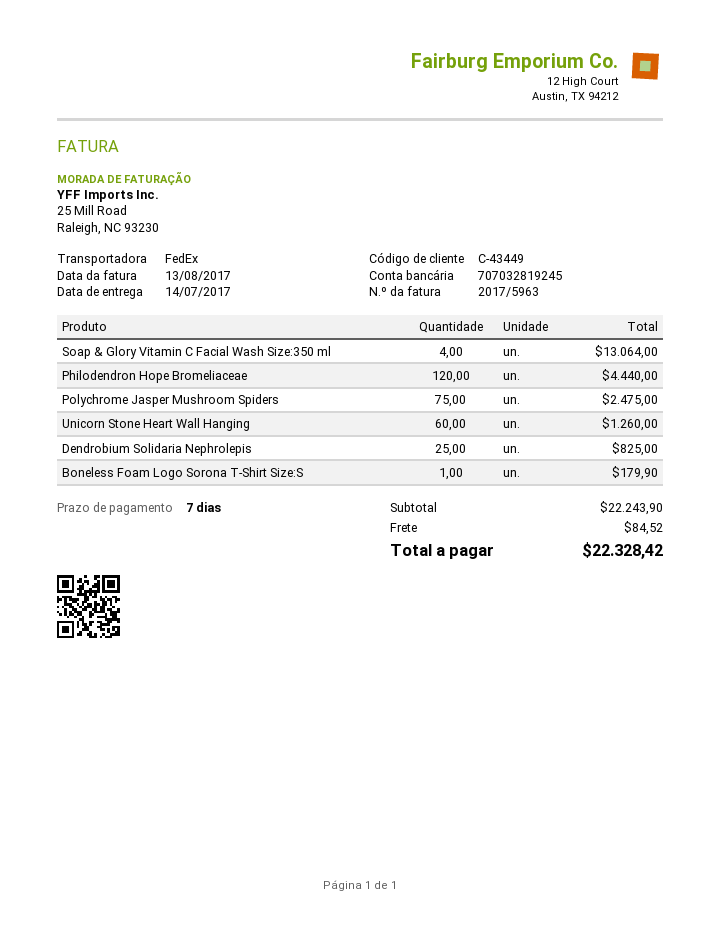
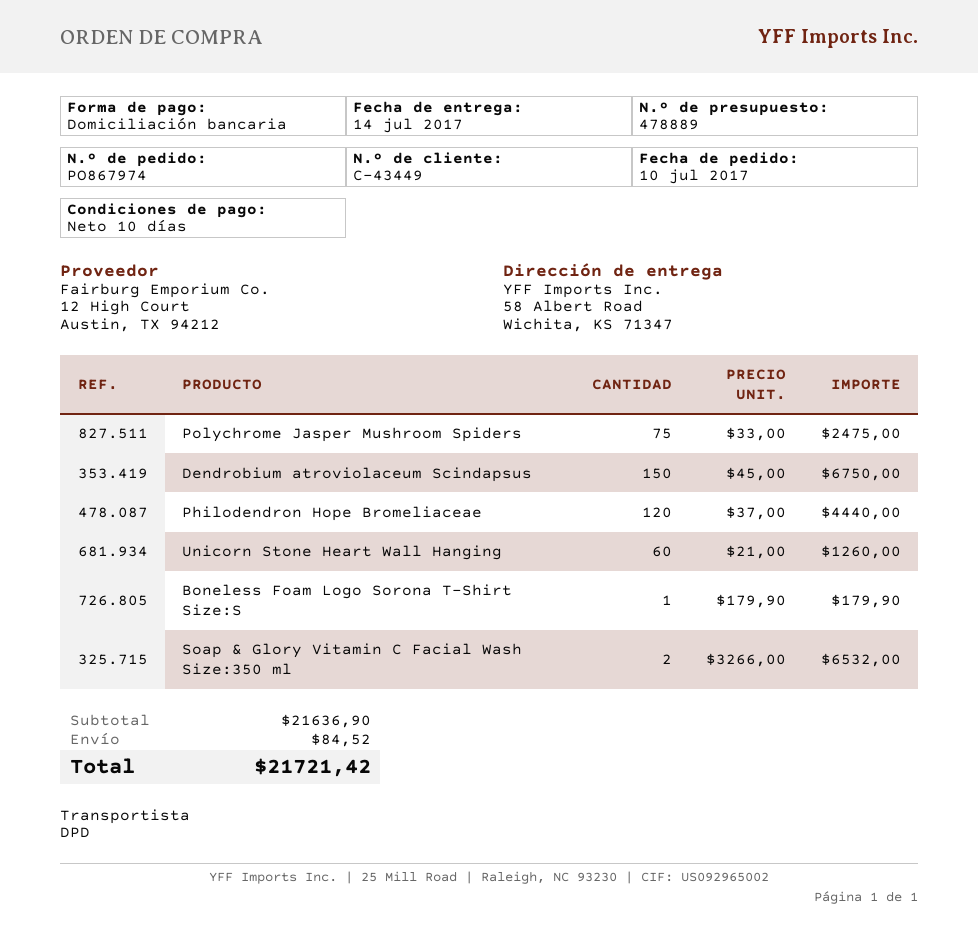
payment terms: 7 days -> 10 days
shipping method: FedEx -> DPD
Soap & Glory Vitamin C Facial Wash Size:350 ml: 4 for 13064.00 -> 2 for 6532.00
Dendrobium Solidaria Nephrolepis: 25 for 825.00 -> none
Dendrobium atroviolaceum Scindapsus: none -> 150 for 6750.00
subtotal: 22243.90 -> 21636.90
total: 22328.42 -> 21721.42

